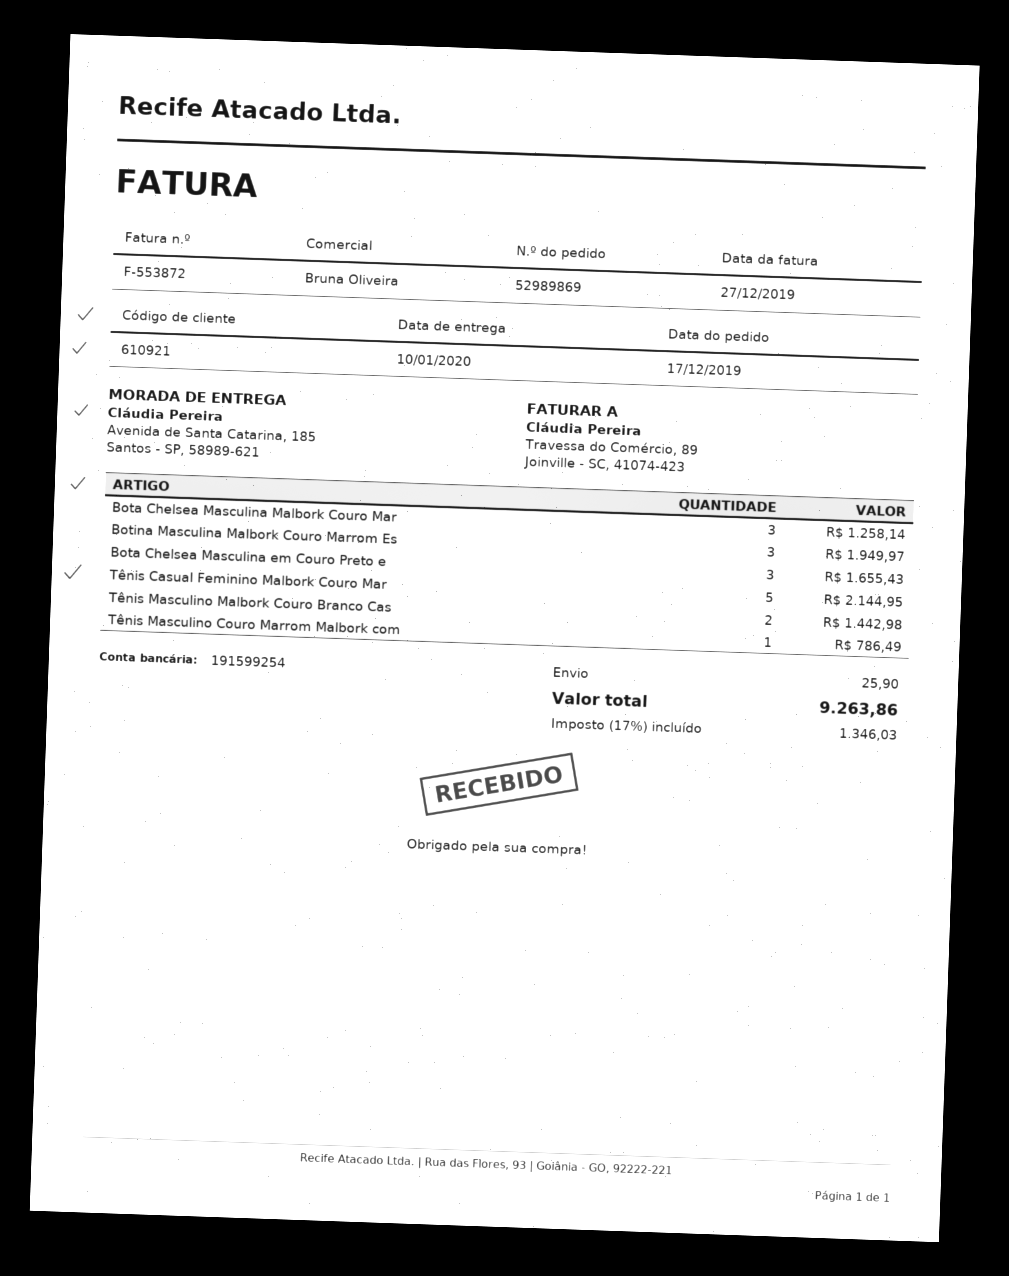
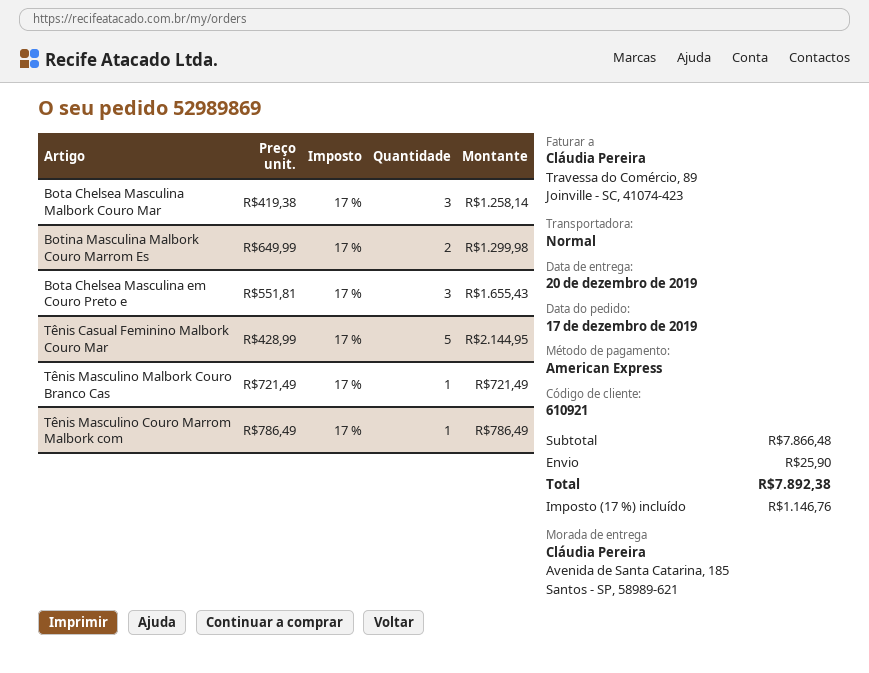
delivery date: 2020-01-10 -> 2019-12-20
Botina Masculina Malbork Couro Marrom Es: 3 for 1949.97 -> 2 for 1299.98
Tênis Masculino Malbork Couro Branco Cas: 2 for 1442.98 -> 1 for 721.49
tax: 17% = 1346.03 -> 17% = 1146.76
total: 9263.86 -> 7892.38

